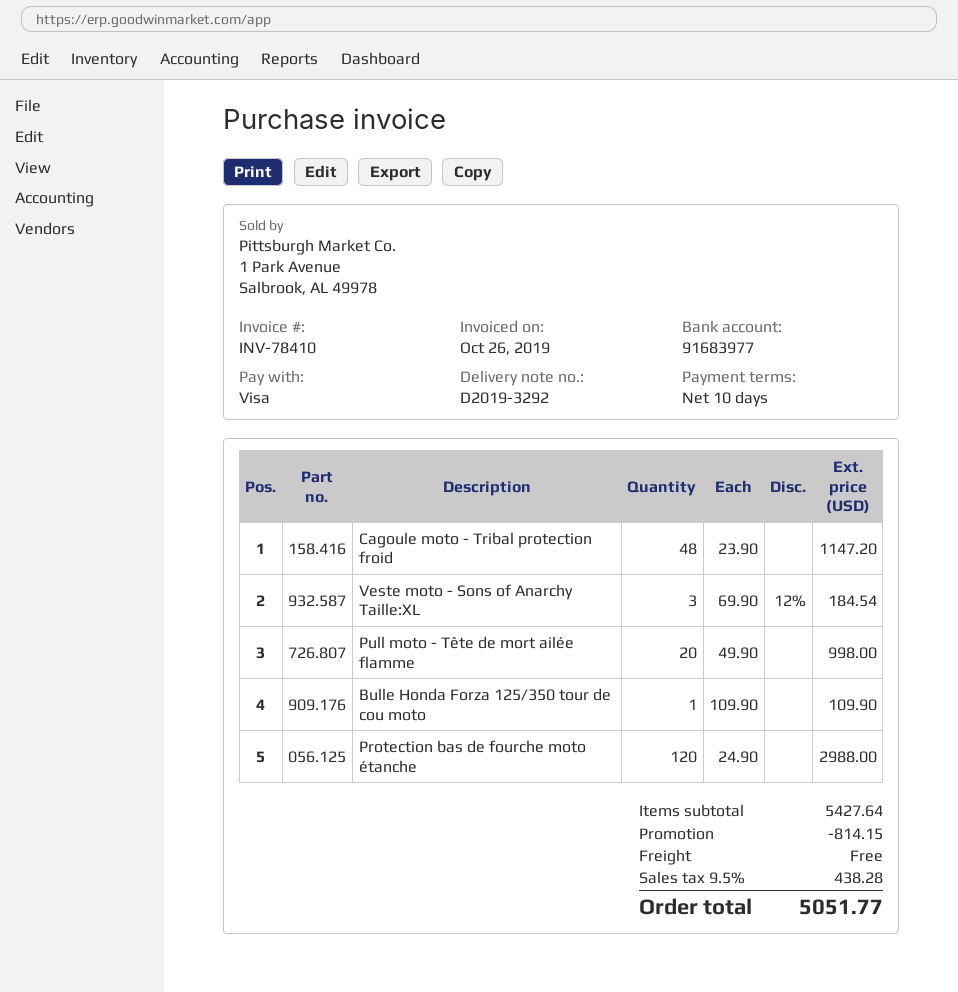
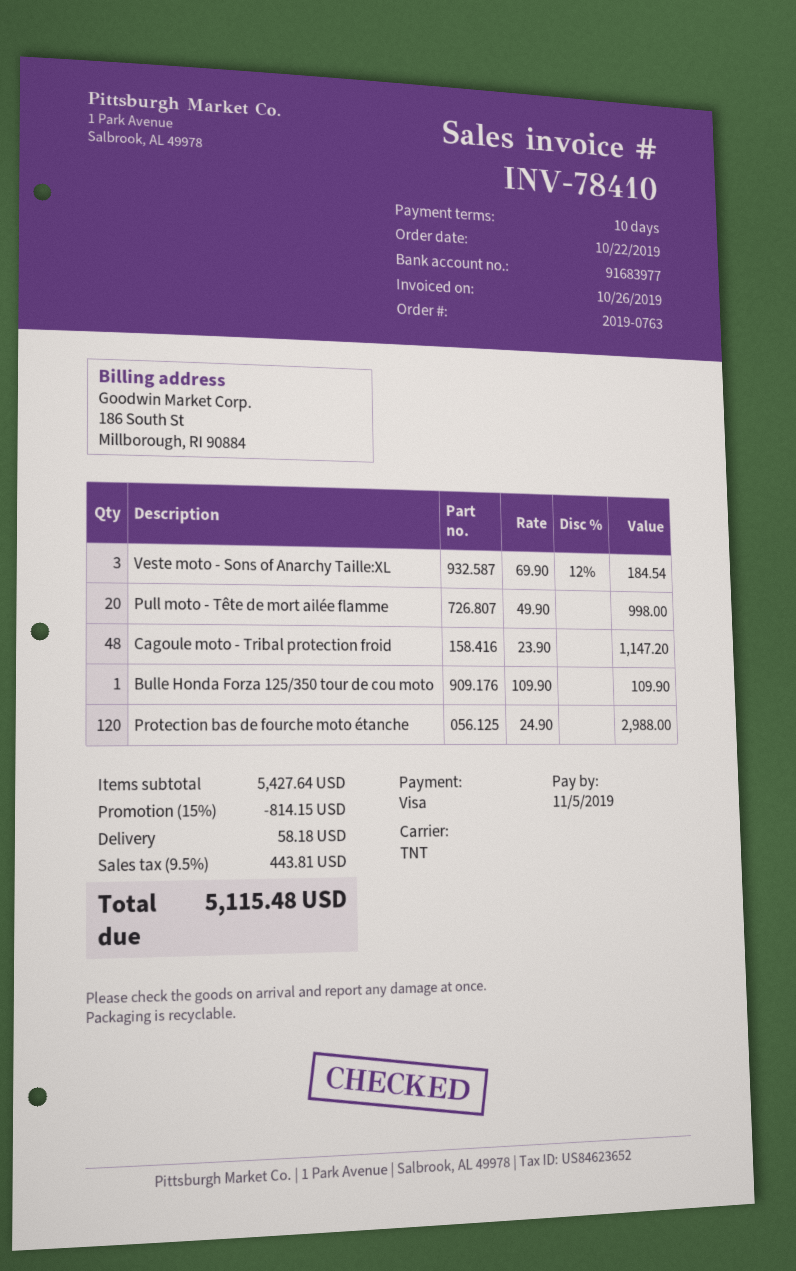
shipping: 0.00 -> 58.18
tax: 9.5% = 438.28 -> 9.5% = 443.81
total: 5051.77 -> 5115.48

